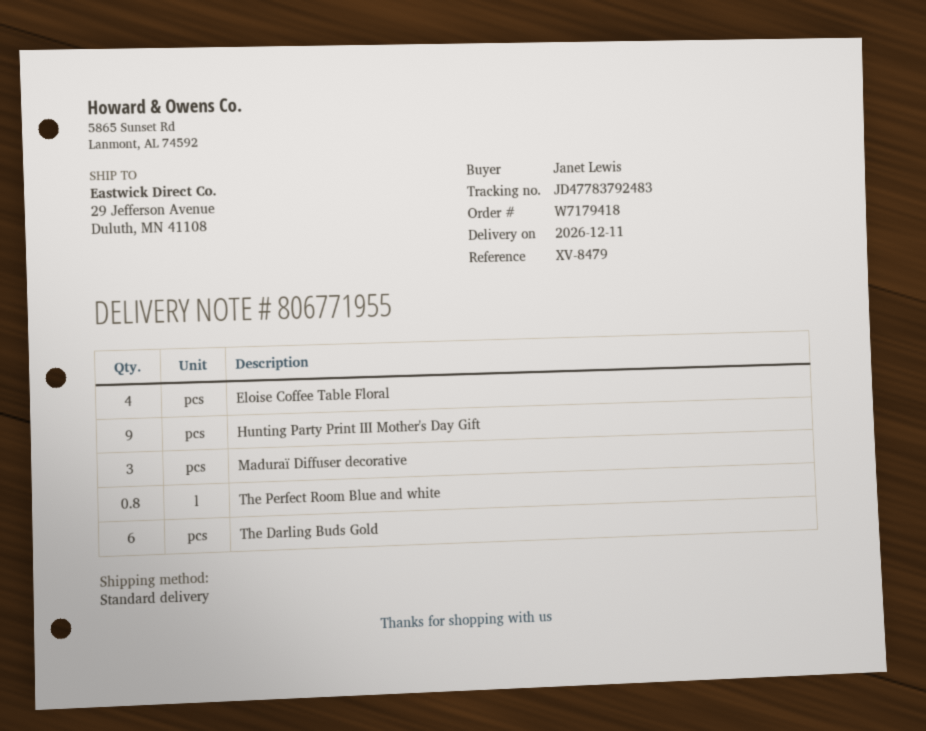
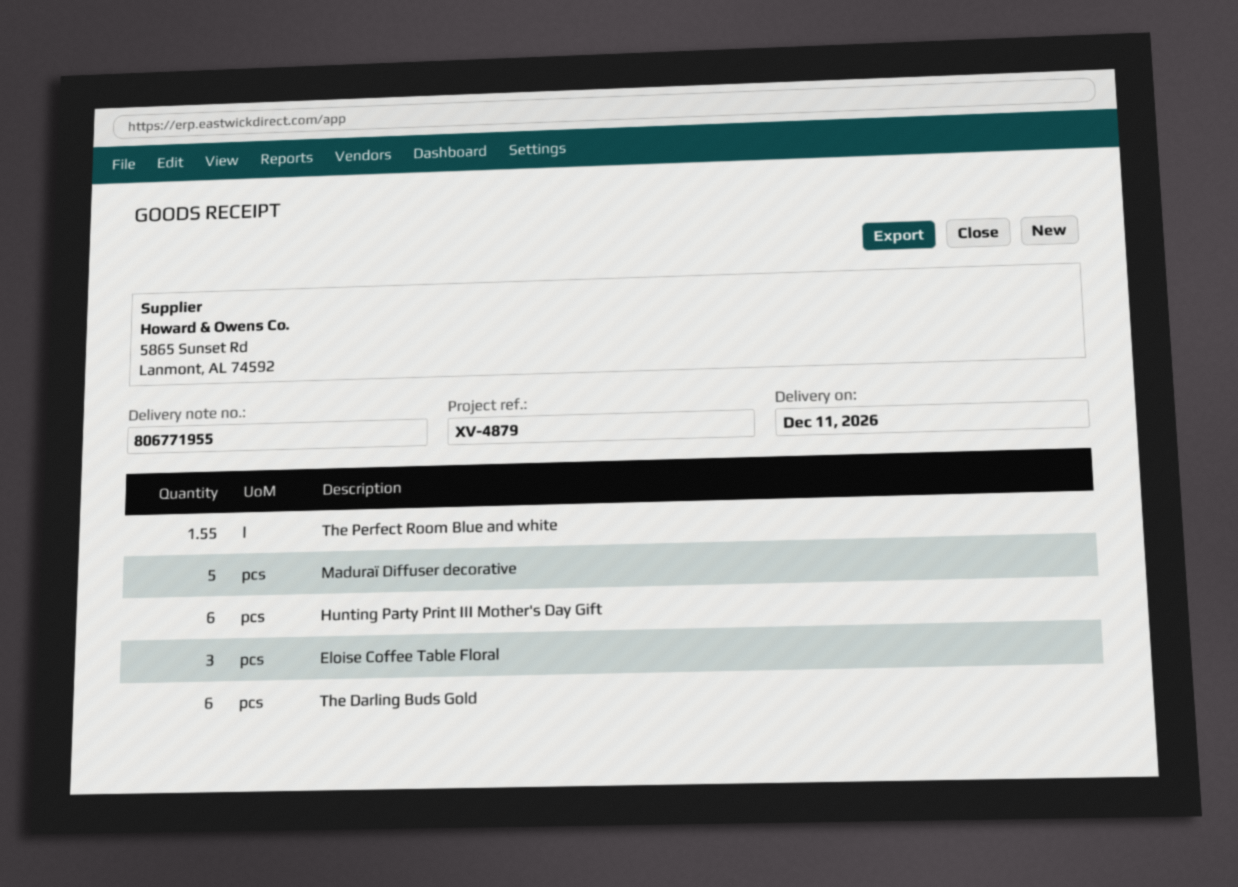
reference: XV-8479 -> XV-4879
Eloise Coffee Table Floral: 4 -> 3
Hunting Party Print III Mother's Day Gift: 9 -> 6
Maduraï Diffuser decorative: 3 -> 5
The Perfect Room Blue and white: 0.8 -> 1.55

